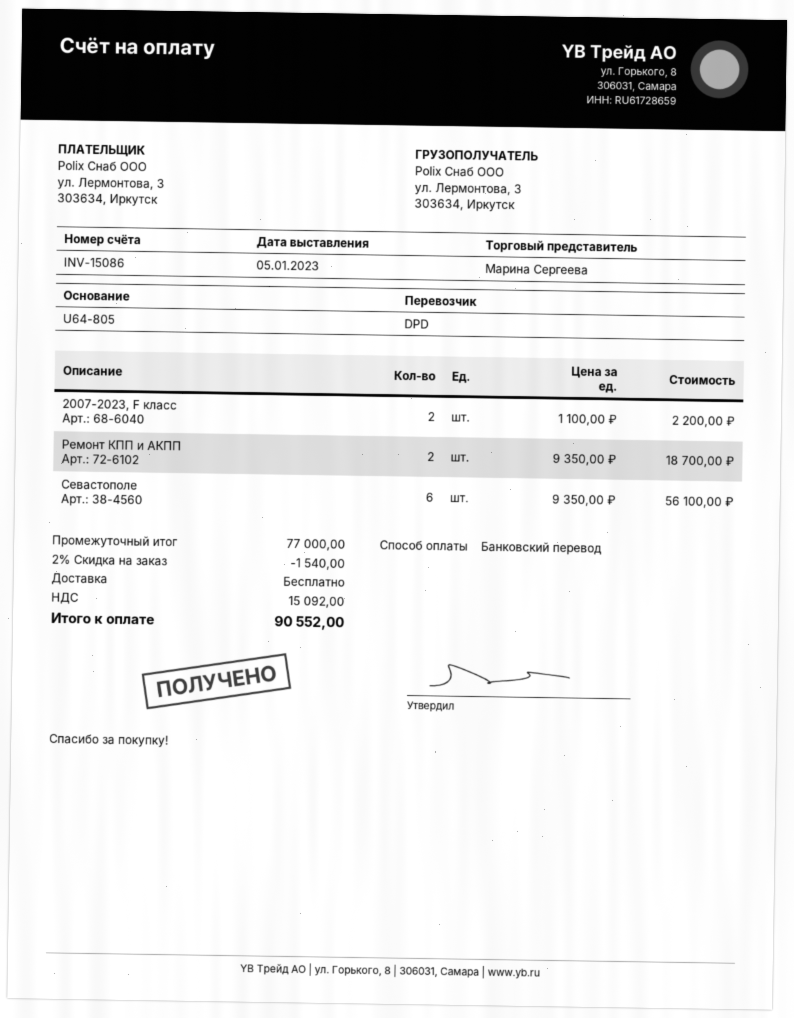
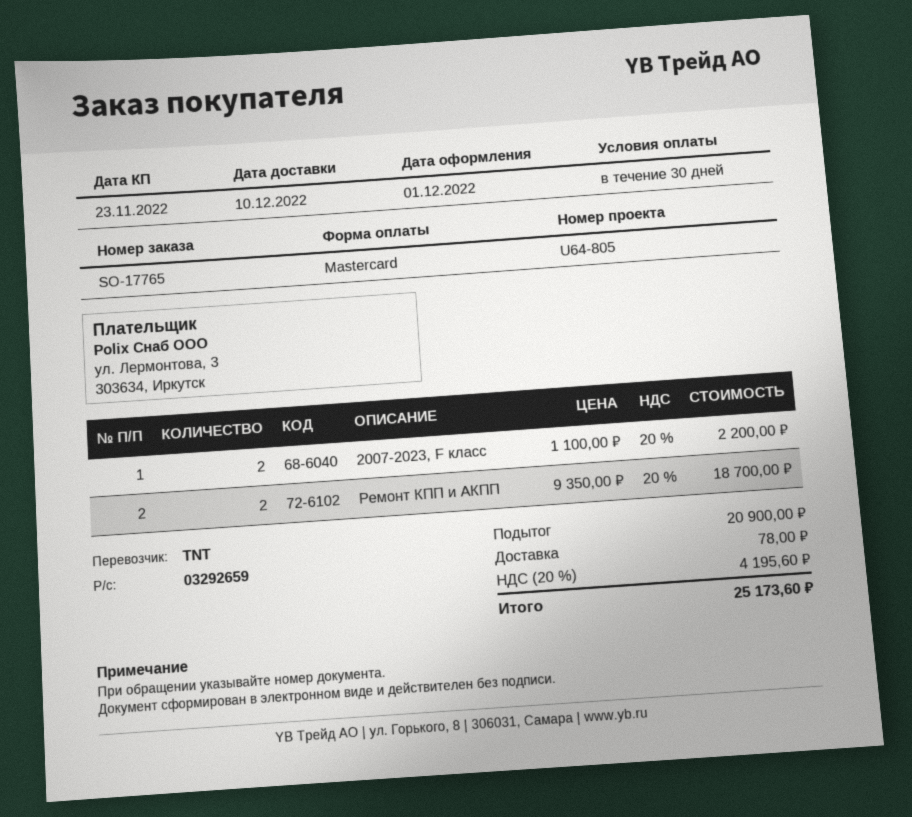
payment method: bank transfer -> Mastercard
shipping method: DPD -> TNT
Севастополе: 6 x 9350.00 = 56100.00 -> none
subtotal: 77000.00 -> 20900.00
discount: 2% = 1540.00 -> none
shipping: 0.00 -> 78.00
tax: 15092.00 -> 4195.60
total: 90552.00 -> 25173.60

